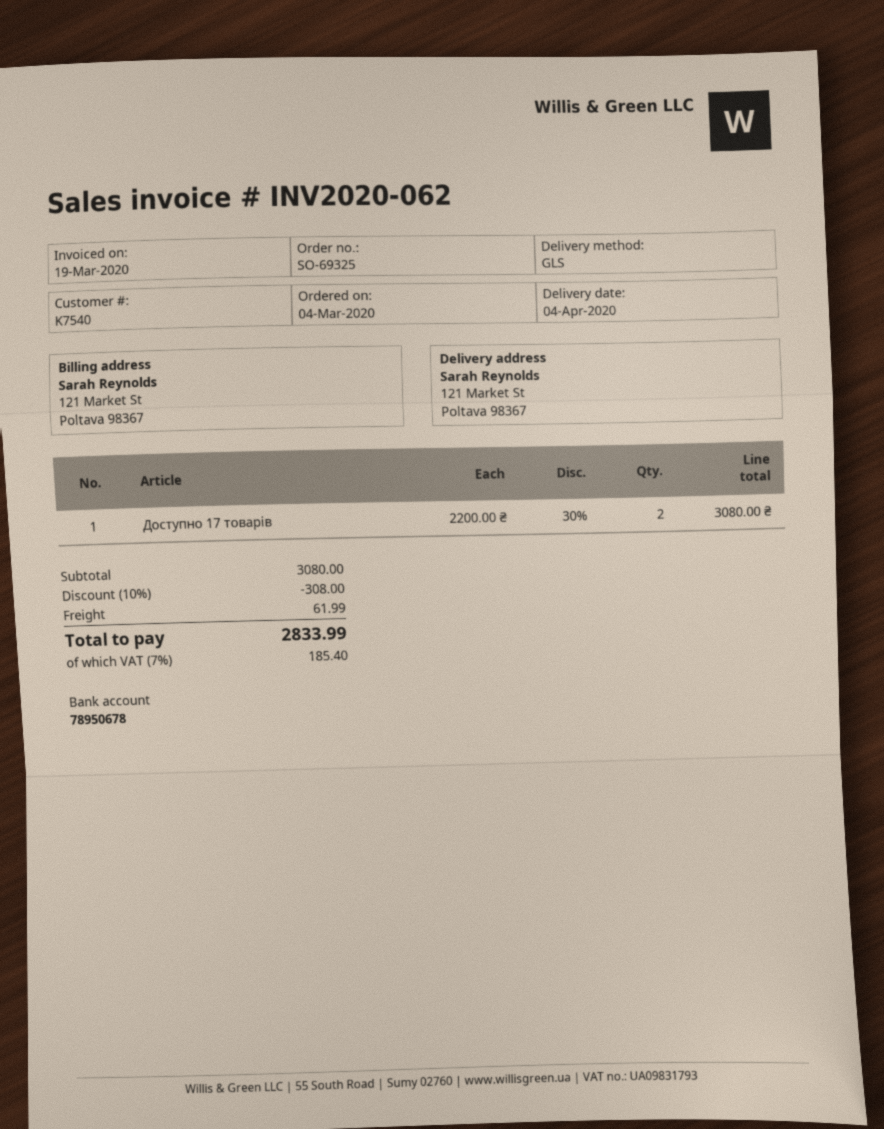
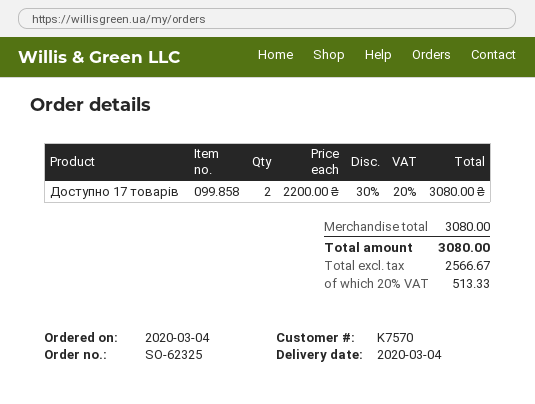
order number: SO-69325 -> SO-62325
delivery date: 2020-04-04 -> 2020-03-04
customer number: K7540 -> K7570
discount: 10% = 308.00 -> none
shipping: 61.99 -> none
tax: 7% = 185.40 -> 20% = 513.33
total: 2833.99 -> 3080.00

